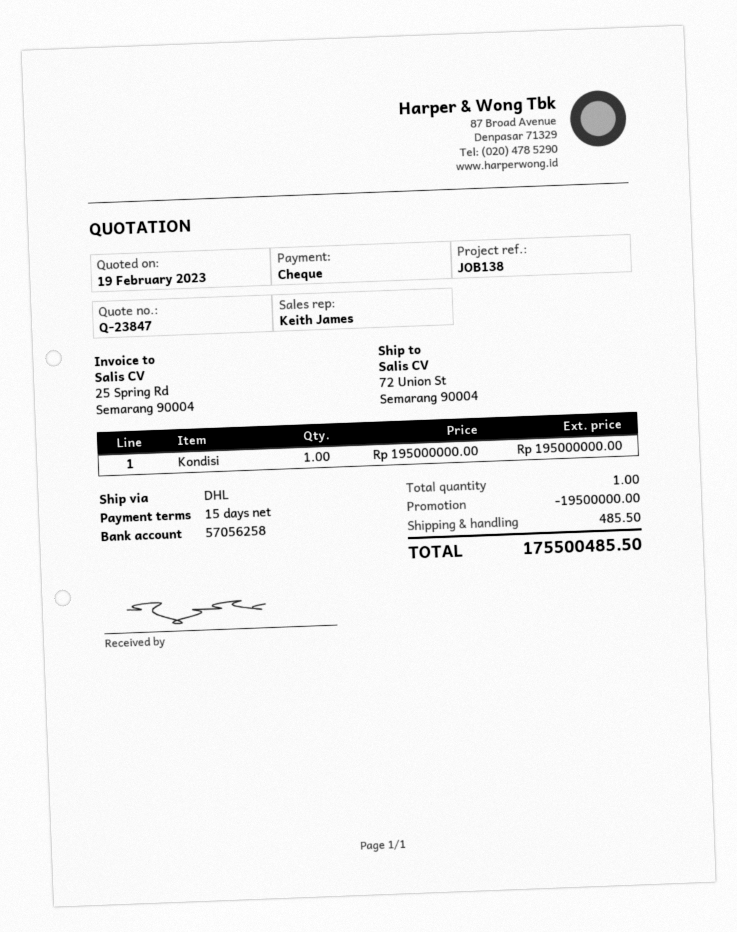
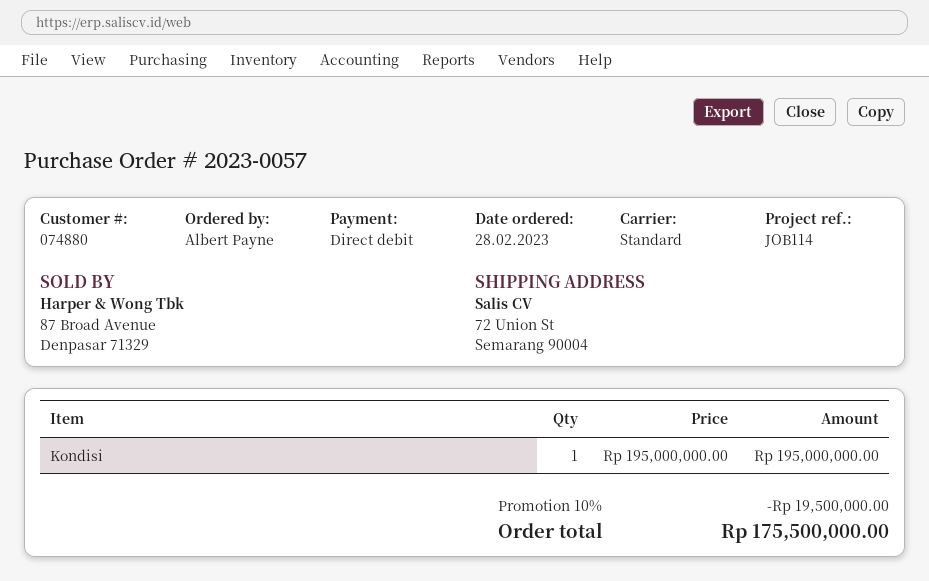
reference: JOB138 -> JOB114
payment method: cheque -> direct debit
shipping method: DHL -> standard
shipping: 485.50 -> none
total: 175500485.50 -> 175500000.00

